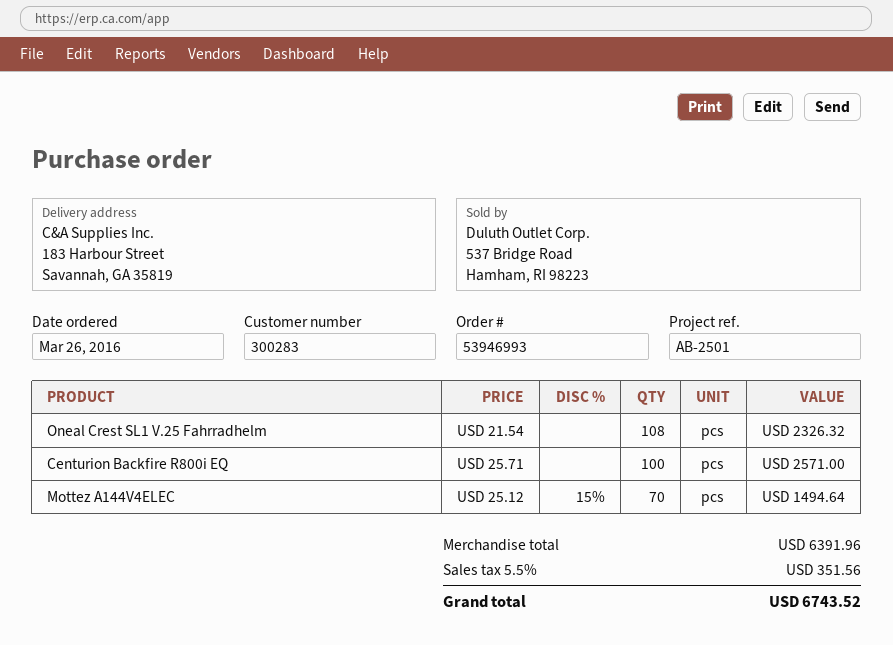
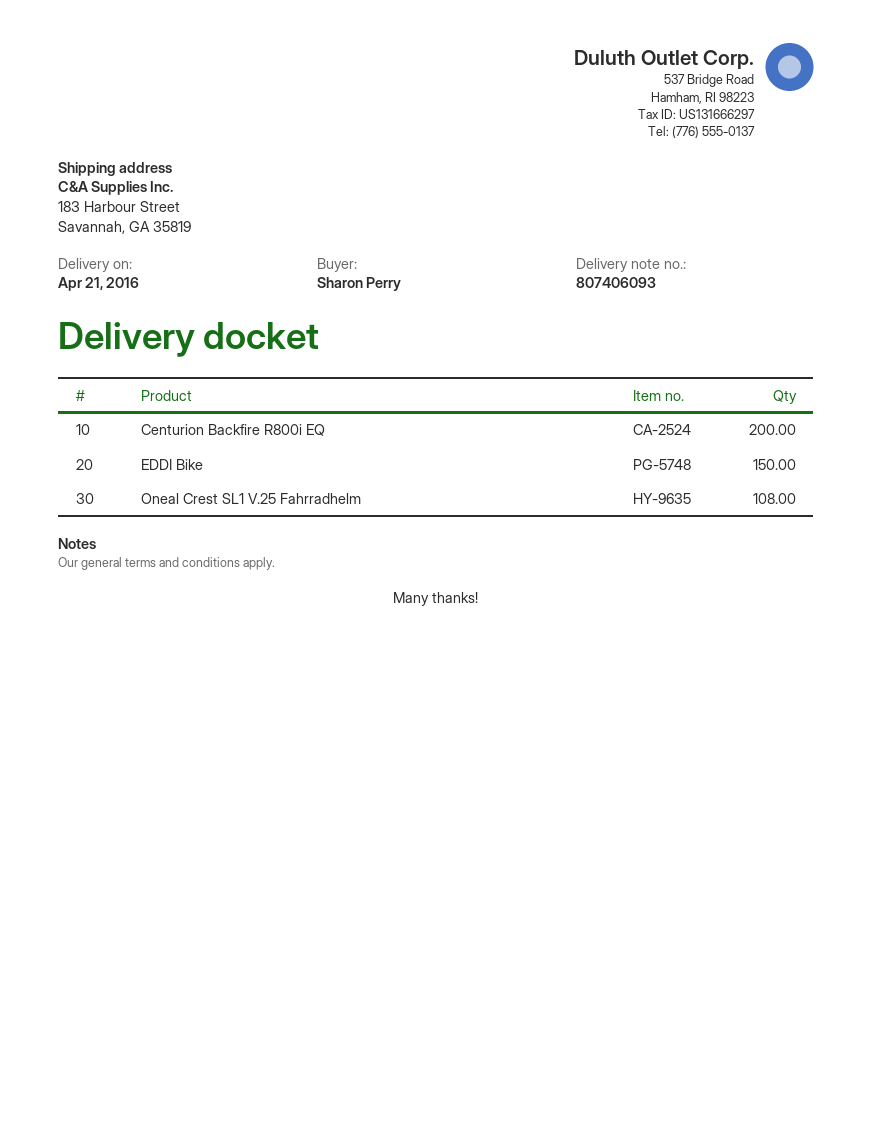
Centurion Backfire R800i EQ: 100 -> 200
Mottez A144V4ELEC: 70 -> none
EDDI Bike: none -> 150

